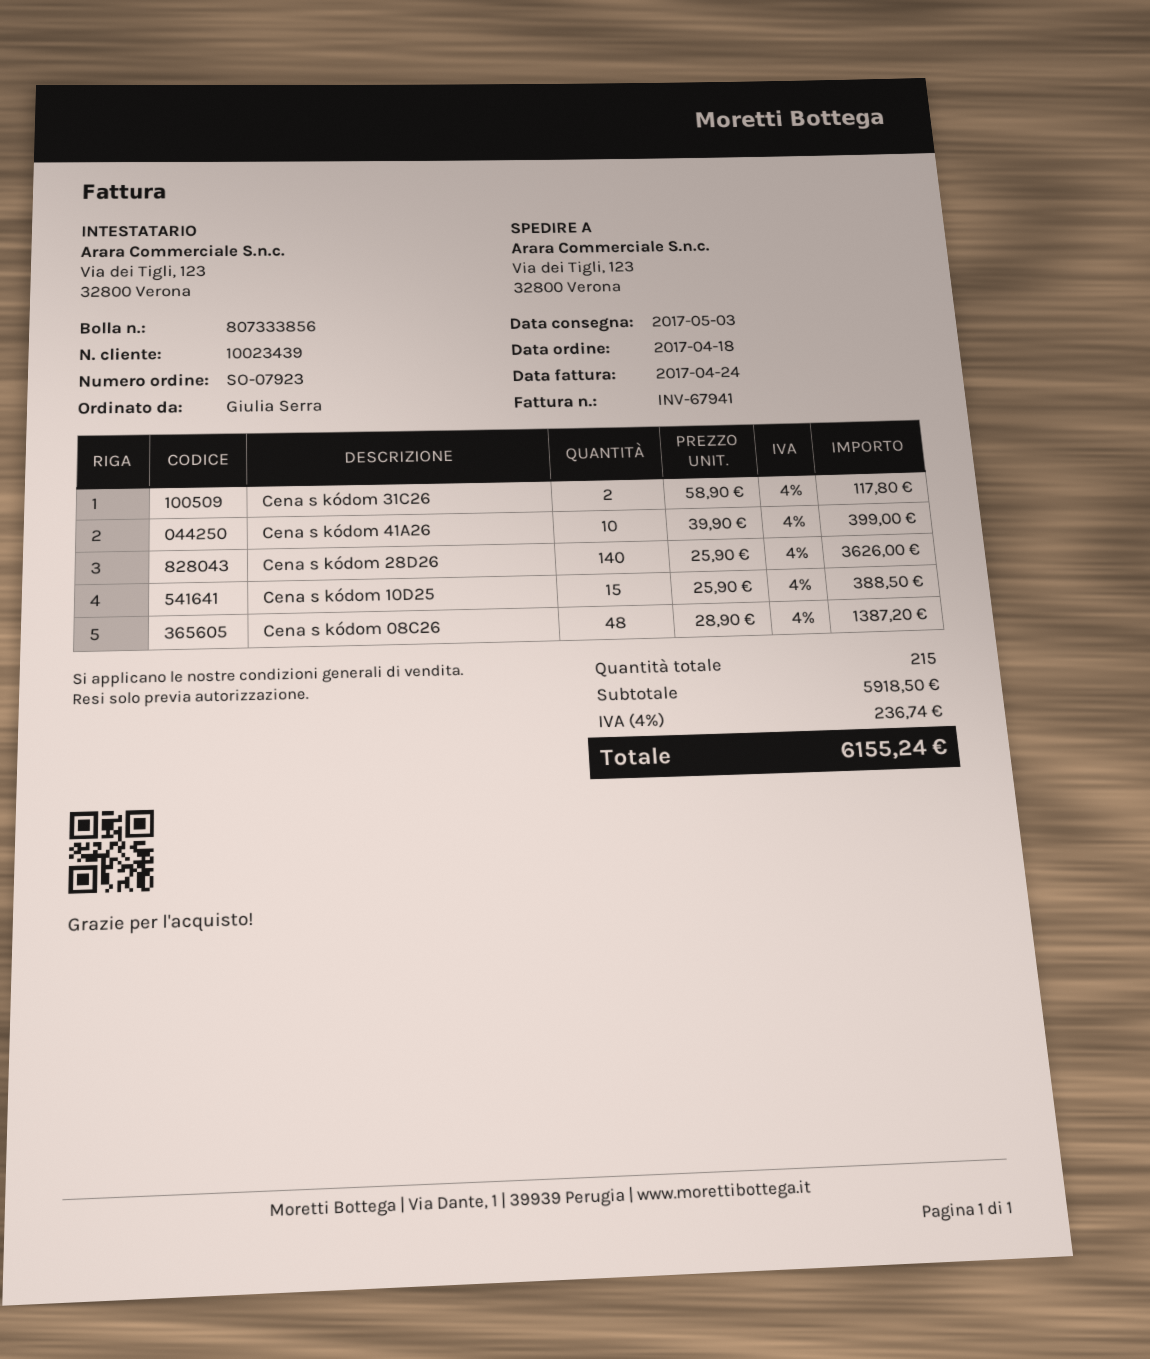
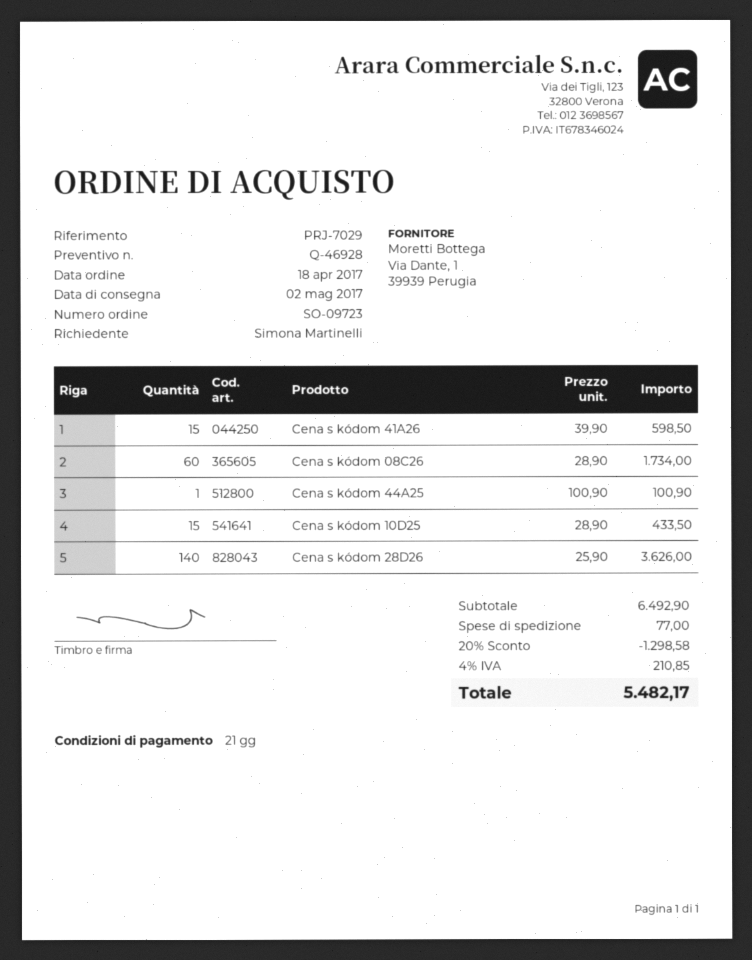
order number: SO-07923 -> SO-09723
delivery date: 2017-05-03 -> 2017-05-02
ordered by: Giulia Serra -> Simona Martinelli
Cena s kódom 31C26: 2 x 58.90 = 117.80 -> none
Cena s kódom 41A26: 10 x 39.90 = 399.00 -> 15 x 39.90 = 598.50
Cena s kódom 10D25: 15 x 25.90 = 388.50 -> 15 x 28.90 = 433.50
Cena s kódom 08C26: 48 x 28.90 = 1387.20 -> 60 x 28.90 = 1734.00
Cena s kódom 44A25: none -> 1 x 100.90 = 100.90
subtotal: 5918.50 -> 6492.90
discount: none -> 20% = 1298.58
shipping: none -> 77.00
tax: 4% = 236.74 -> 4% = 210.85
total: 6155.24 -> 5482.17

